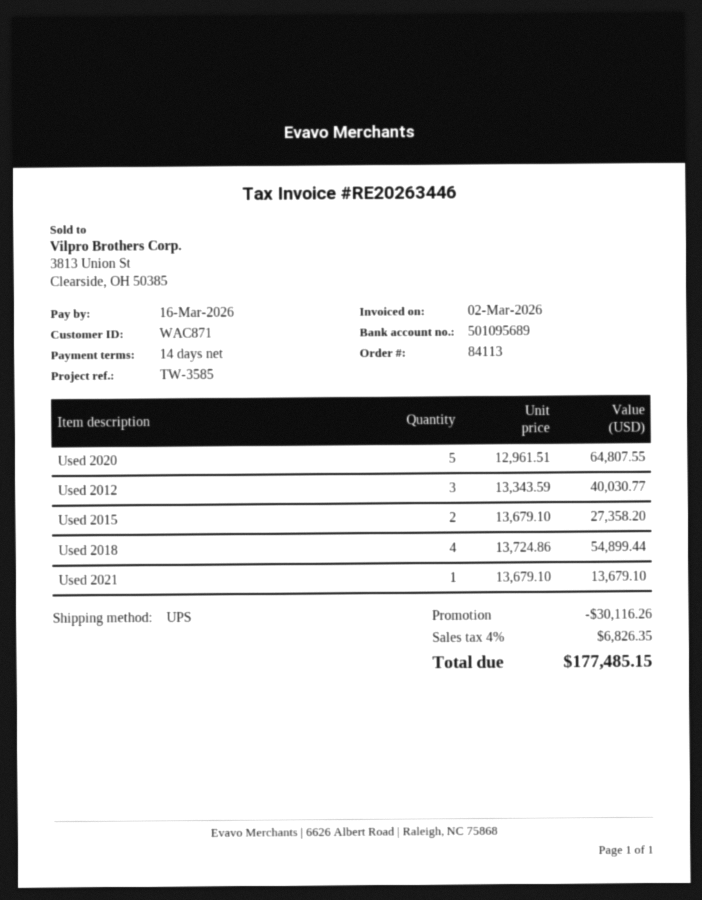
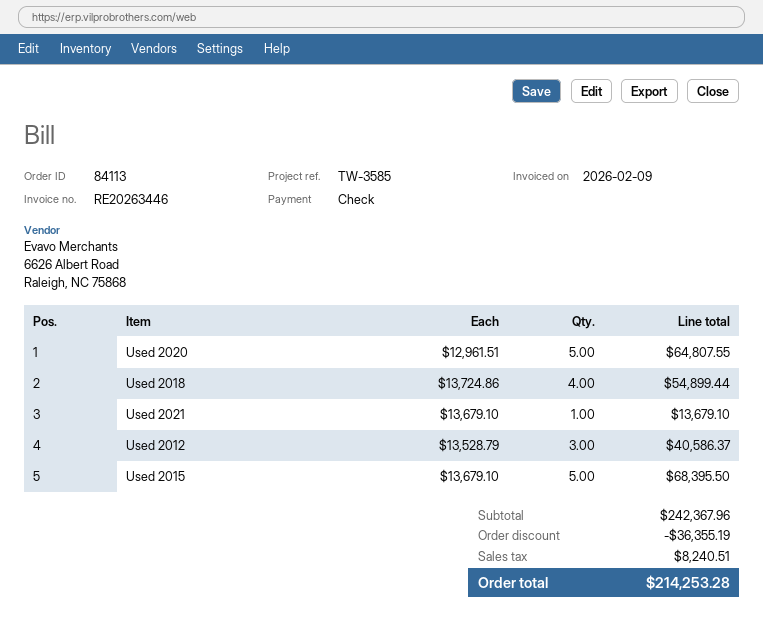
invoice date: 2026-03-02 -> 2026-02-09
Used 2012: 3 x 13343.59 = 40030.77 -> 3 x 13528.79 = 40586.37
Used 2015: 2 x 13679.10 = 27358.20 -> 5 x 13679.10 = 68395.50
discount: 30116.26 -> 36355.19
tax: 6826.35 -> 8240.51
total: 177485.15 -> 214253.28

